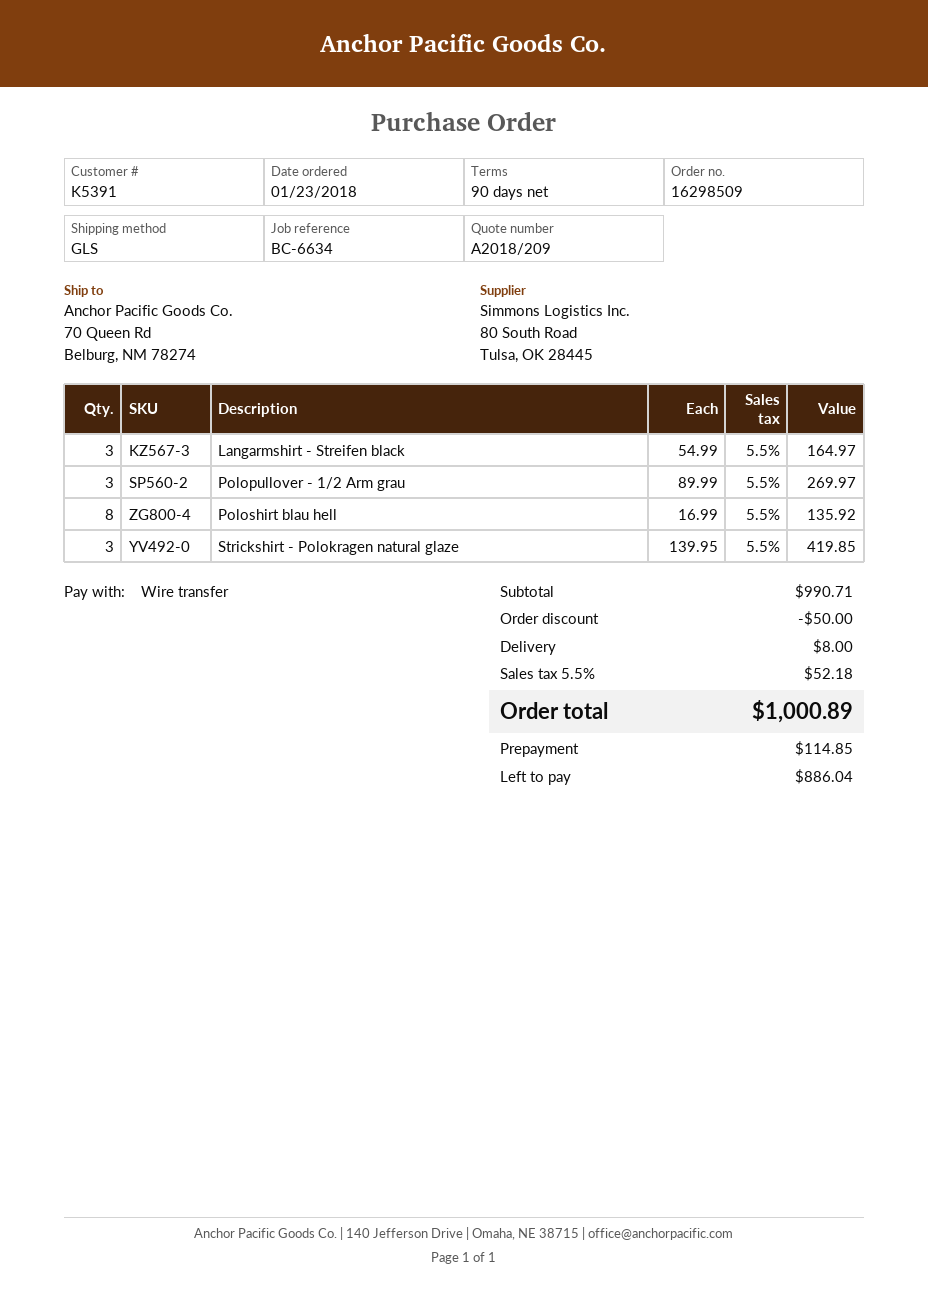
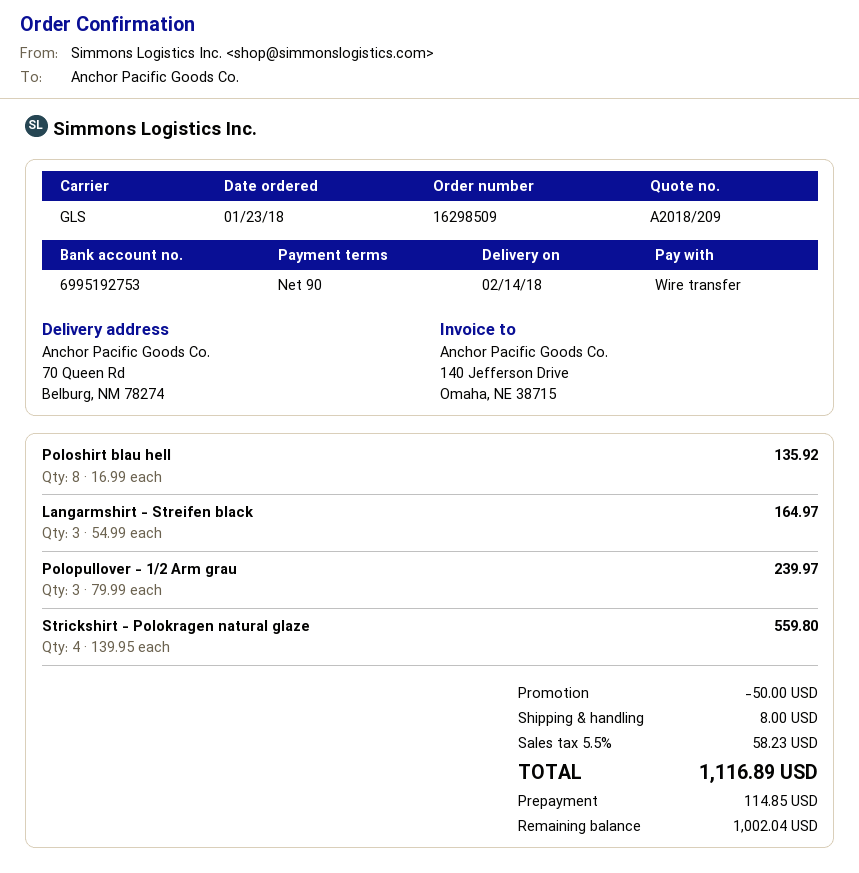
Polopullover - 1/2 Arm grau: 3 x 89.99 = 269.97 -> 3 x 79.99 = 239.97
Strickshirt - Polokragen natural glaze: 3 x 139.95 = 419.85 -> 4 x 139.95 = 559.80
tax: 5.5% = 52.18 -> 5.5% = 58.23
total: 1000.89 -> 1116.89
balance: 886.04 -> 1002.04

